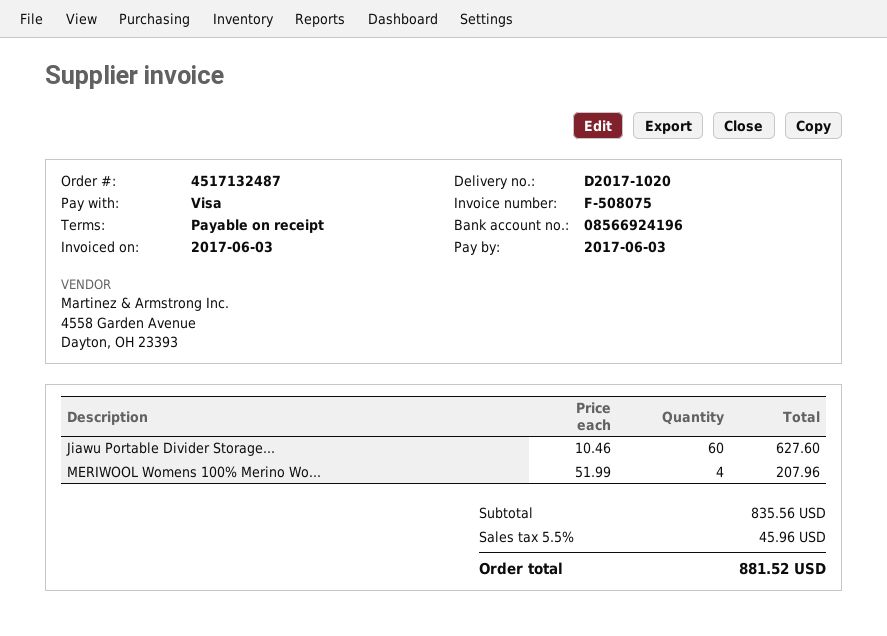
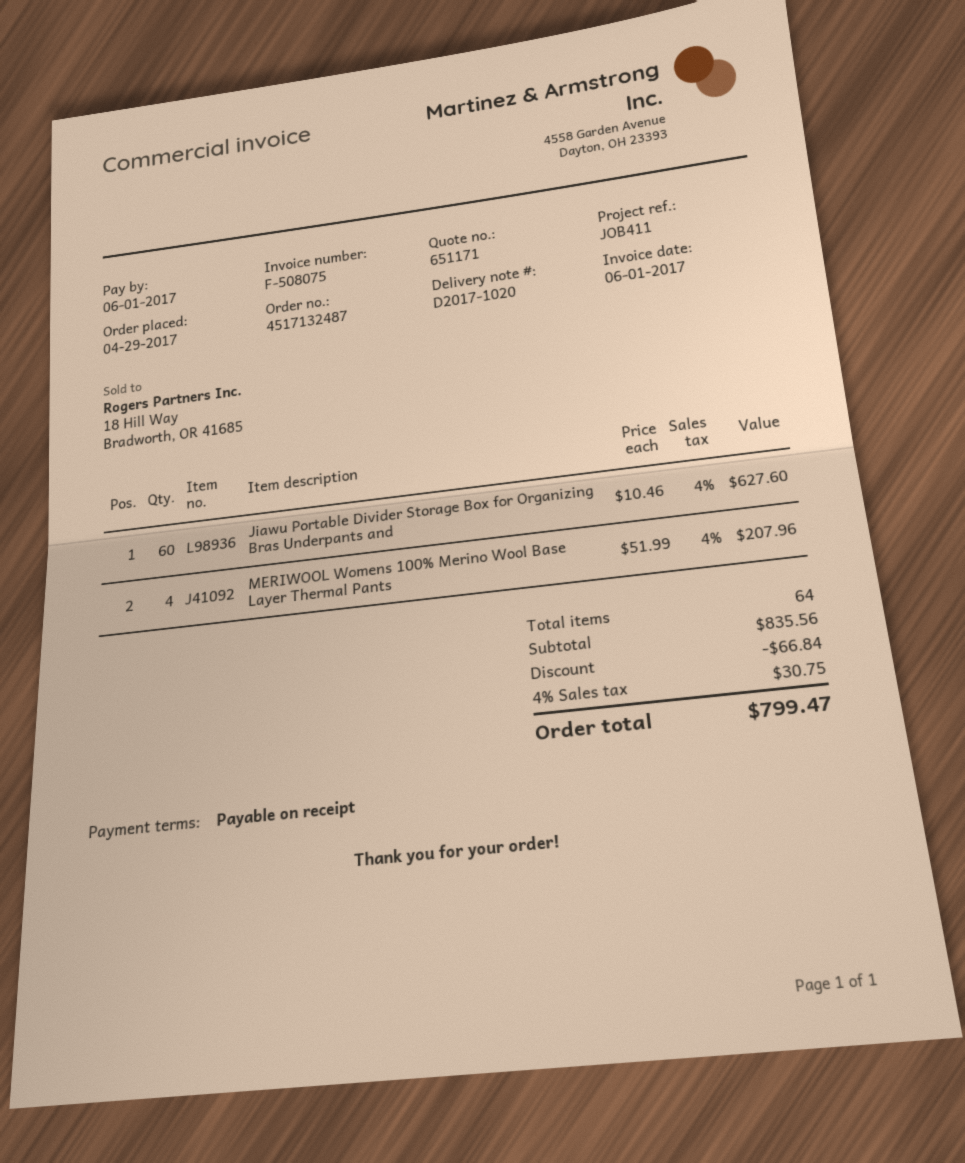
invoice date: 2017-06-03 -> 2017-06-01
due date: 2017-06-03 -> 2017-06-01
discount: none -> 66.84
tax: 5.5% = 45.96 -> 4% = 30.75
total: 881.52 -> 799.47

